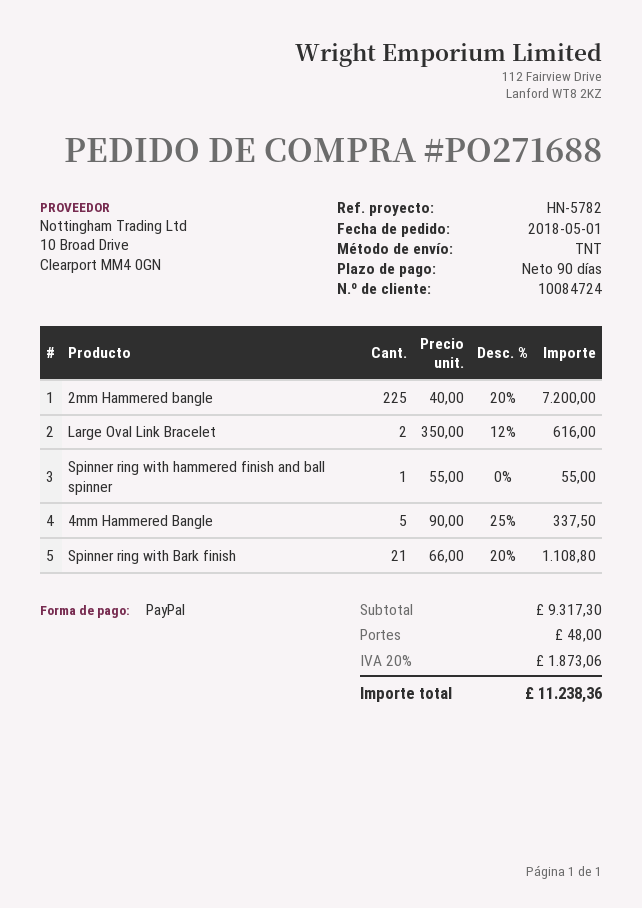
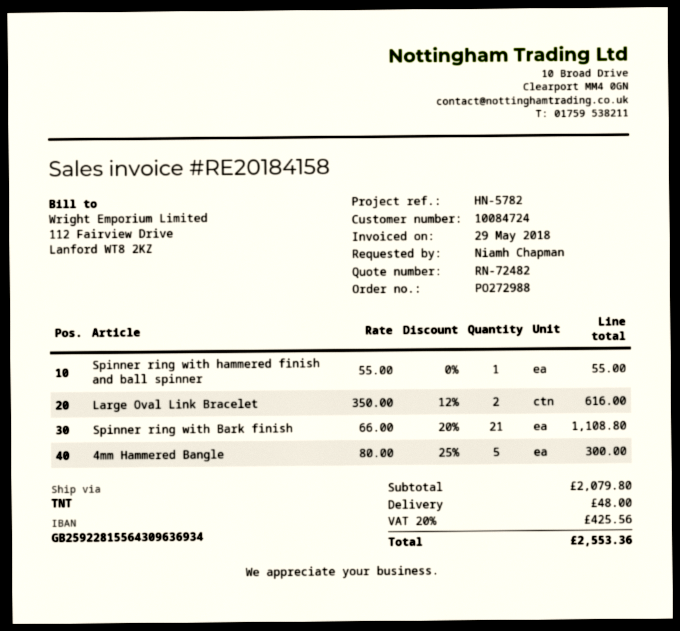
order number: PO271688 -> PO272988
2mm Hammered bangle: 225 x 40.00 - 20% = 7200.00 -> none
4mm Hammered Bangle: 5 x 90.00 - 25% = 337.50 -> 5 x 80.00 - 25% = 300.00
subtotal: 9317.30 -> 2079.80
tax: 20% = 1873.06 -> 20% = 425.56
total: 11238.36 -> 2553.36

